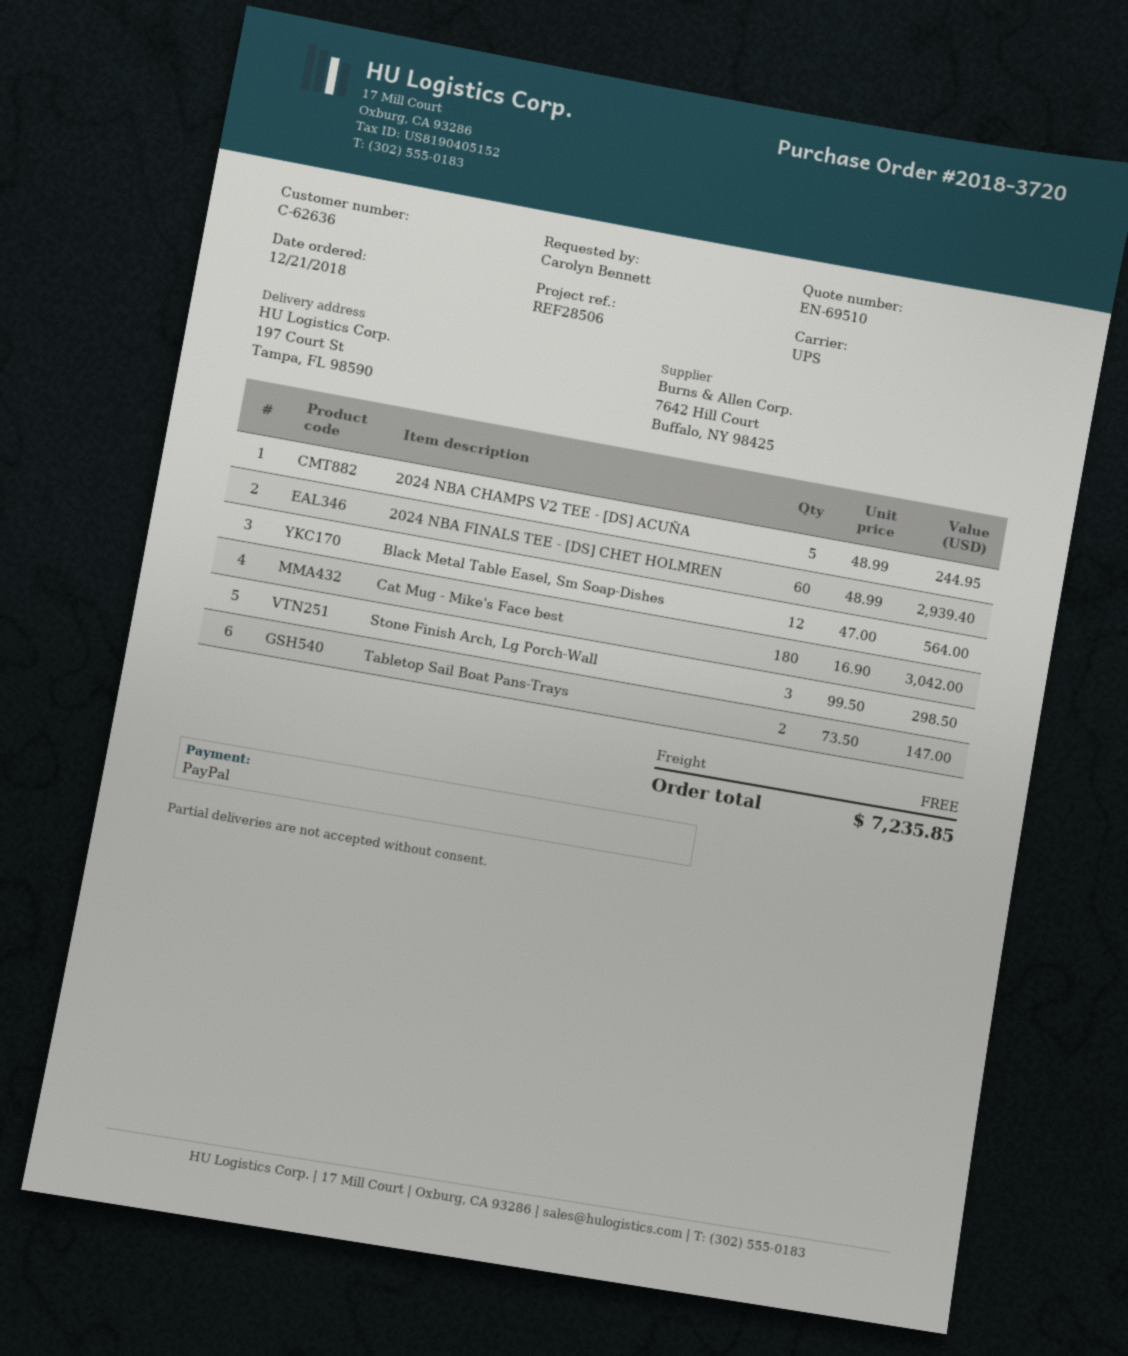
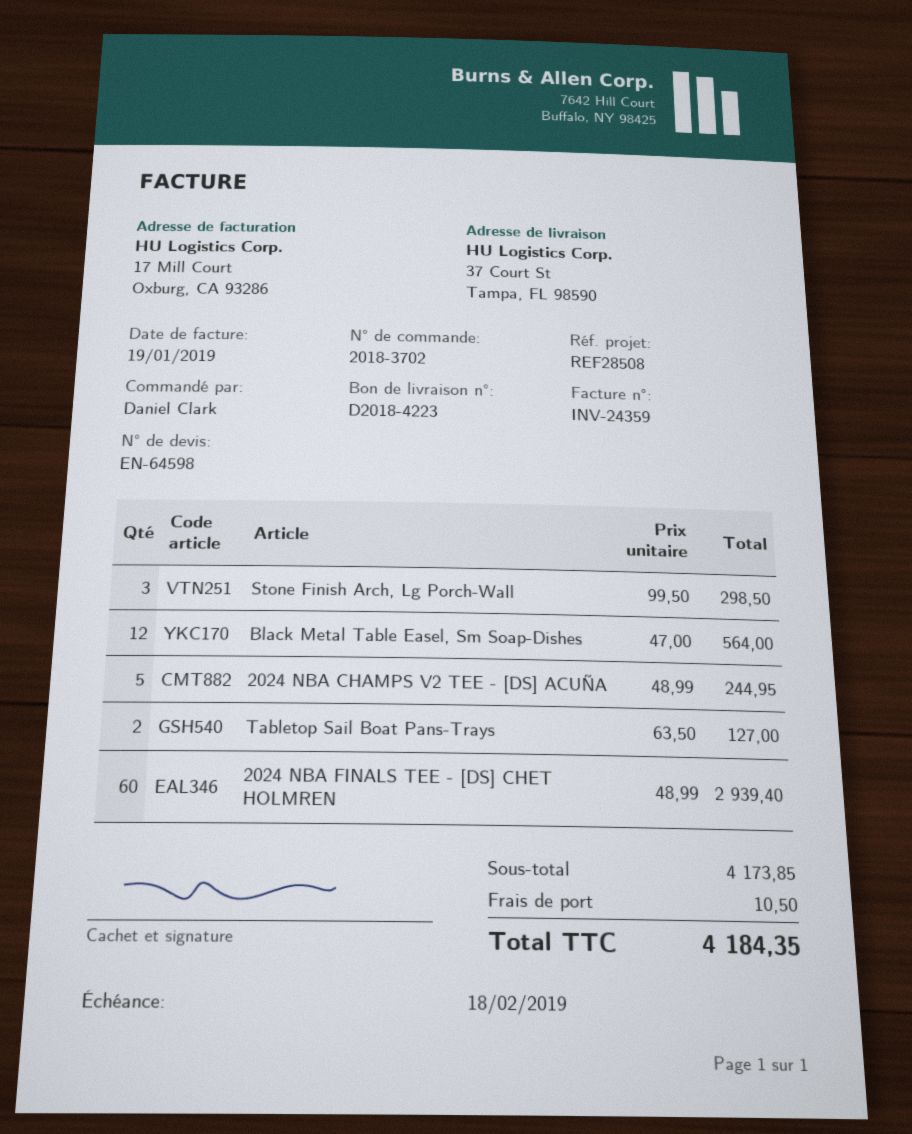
quote number: EN-69510 -> EN-64598
order number: 2018-3720 -> 2018-3702
reference: REF28506 -> REF28508
ordered by: Carolyn Bennett -> Daniel Clark
ship to: 197 Court St, Tampa, FL 98590 -> 37 Court St, Tampa, FL 98590
Cat Mug - Mike's Face best: 180 x 16.90 = 3042.00 -> none
Tabletop Sail Boat Pans-Trays: 2 x 73.50 = 147.00 -> 2 x 63.50 = 127.00
shipping: 0.00 -> 10.50
total: 7235.85 -> 4184.35

